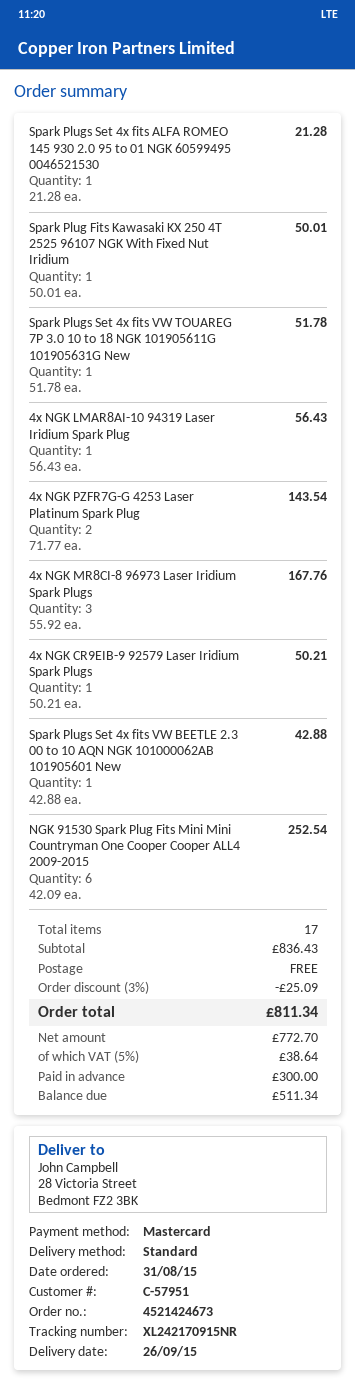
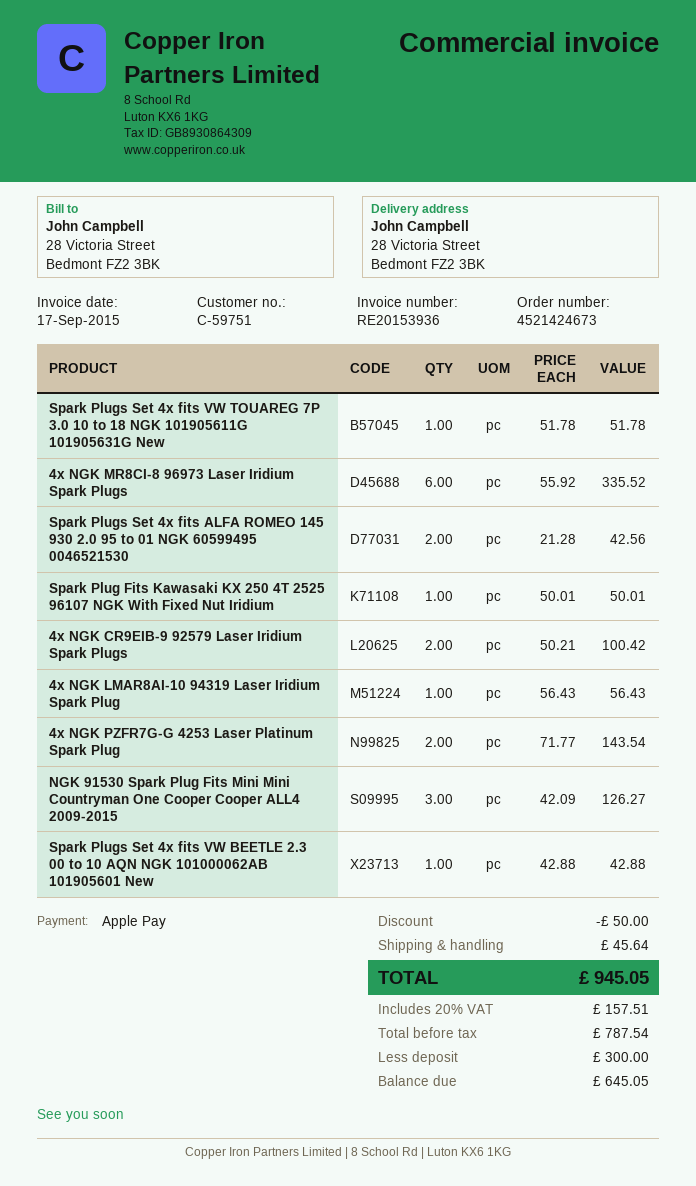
customer number: C-57951 -> C-59751
payment method: Mastercard -> Apple Pay
Spark Plugs Set 4x fits ALFA ROMEO 145 930 2.0 95 to 01 NGK 60599495 0046521530: 1 x 21.28 = 21.28 -> 2 x 21.28 = 42.56
4x NGK MR8CI-8 96973 Laser Iridium Spark Plugs: 3 x 55.92 = 167.76 -> 6 x 55.92 = 335.52
4x NGK CR9EIB-9 92579 Laser Iridium Spark Plugs: 1 x 50.21 = 50.21 -> 2 x 50.21 = 100.42
NGK 91530 Spark Plug Fits Mini Mini Countryman One Cooper Cooper ALL4 2009-2015: 6 x 42.09 = 252.54 -> 3 x 42.09 = 126.27
discount: 25.09 -> 50.00
shipping: 0.00 -> 45.64
net: 772.70 -> 787.54
tax: 5% = 38.64 -> 20% = 157.51
total: 811.34 -> 945.05
balance: 511.34 -> 645.05

